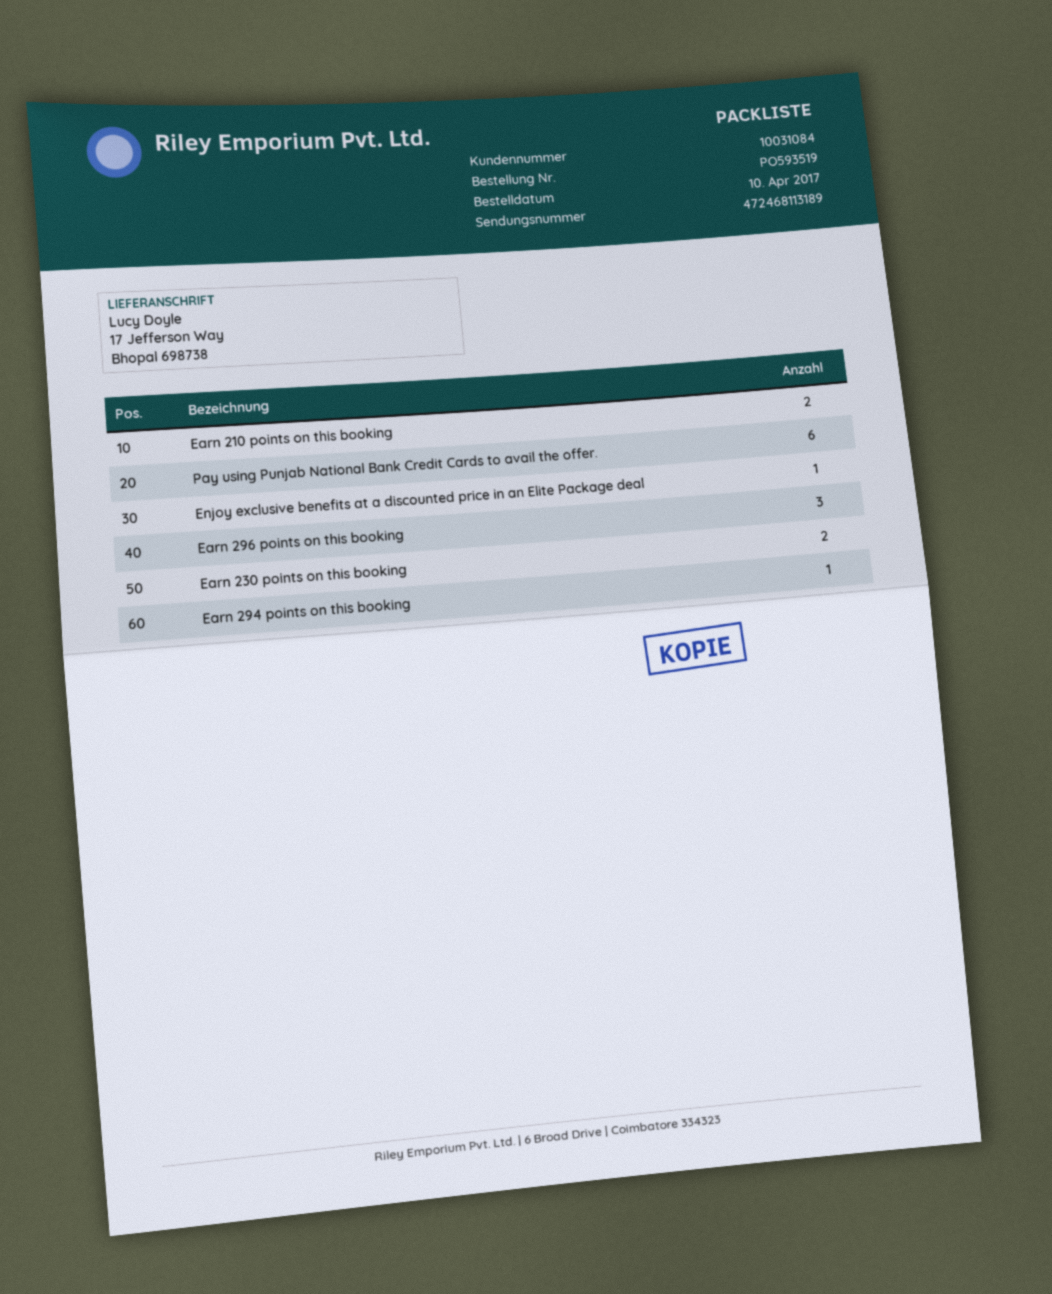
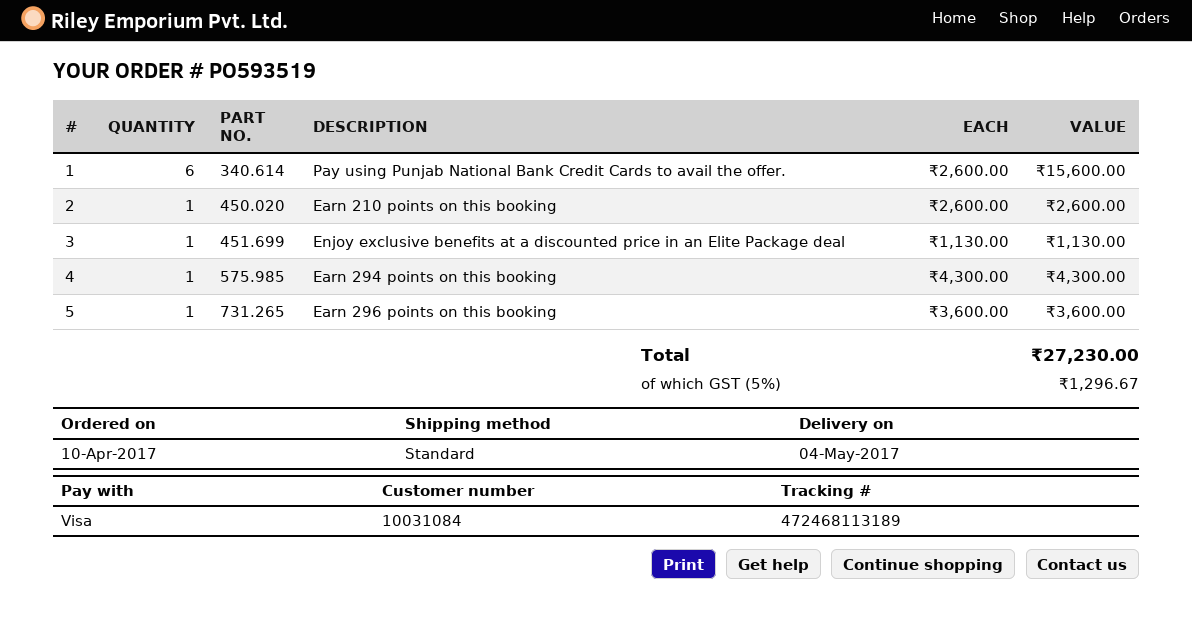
Earn 210 points on this booking: 2 -> 1
Earn 296 points on this booking: 3 -> 1
Earn 230 points on this booking: 2 -> none

